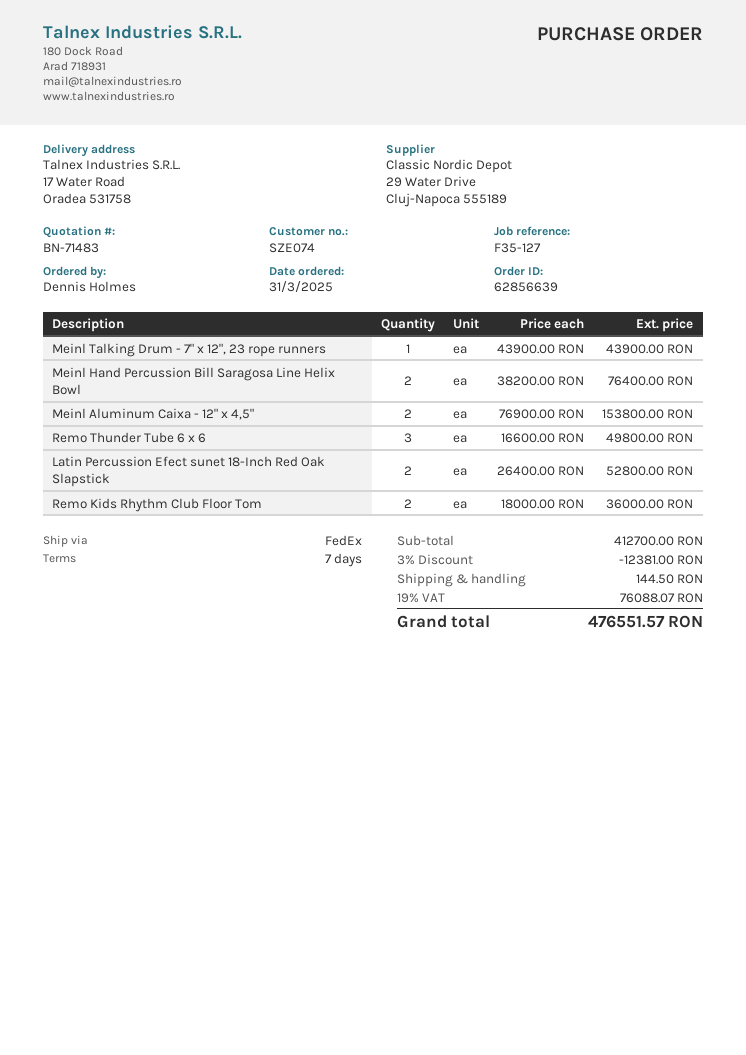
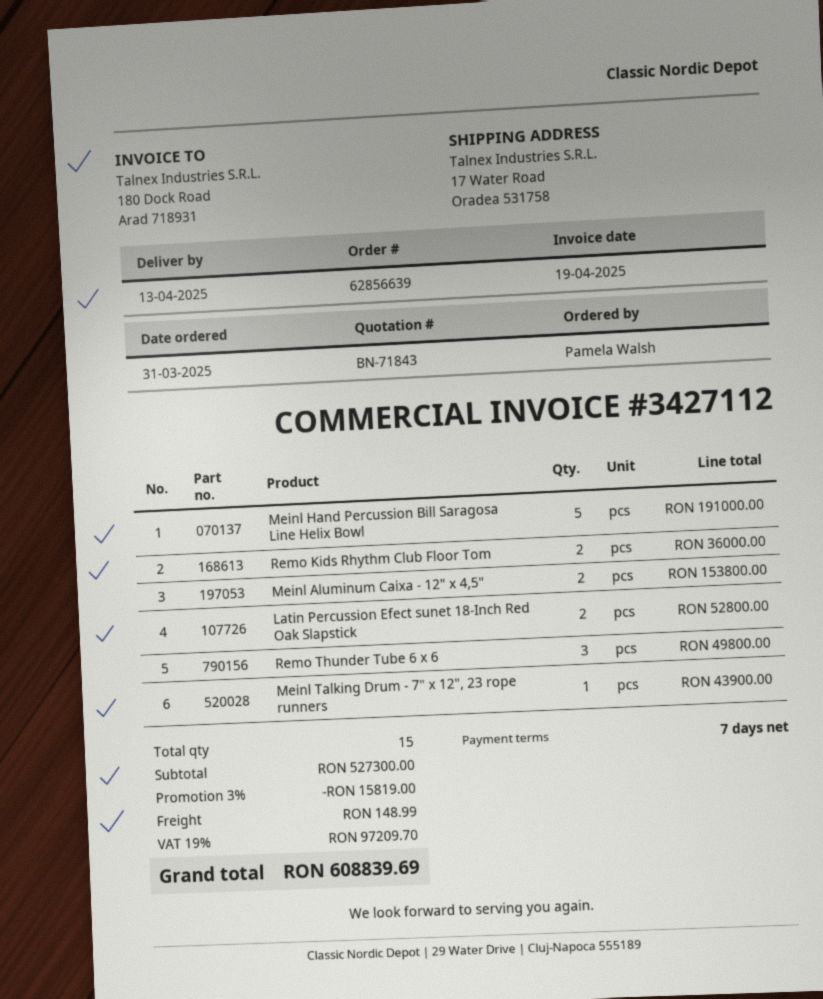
quote number: BN-71483 -> BN-71843
ordered by: Dennis Holmes -> Pamela Walsh
Meinl Hand Percussion Bill Saragosa Line Helix Bowl: 2 for 76400.00 -> 5 for 191000.00
subtotal: 412700.00 -> 527300.00
discount: 3% = 12381.00 -> 3% = 15819.00
shipping: 144.50 -> 148.99
tax: 19% = 76088.07 -> 19% = 97209.70
total: 476551.57 -> 608839.69

